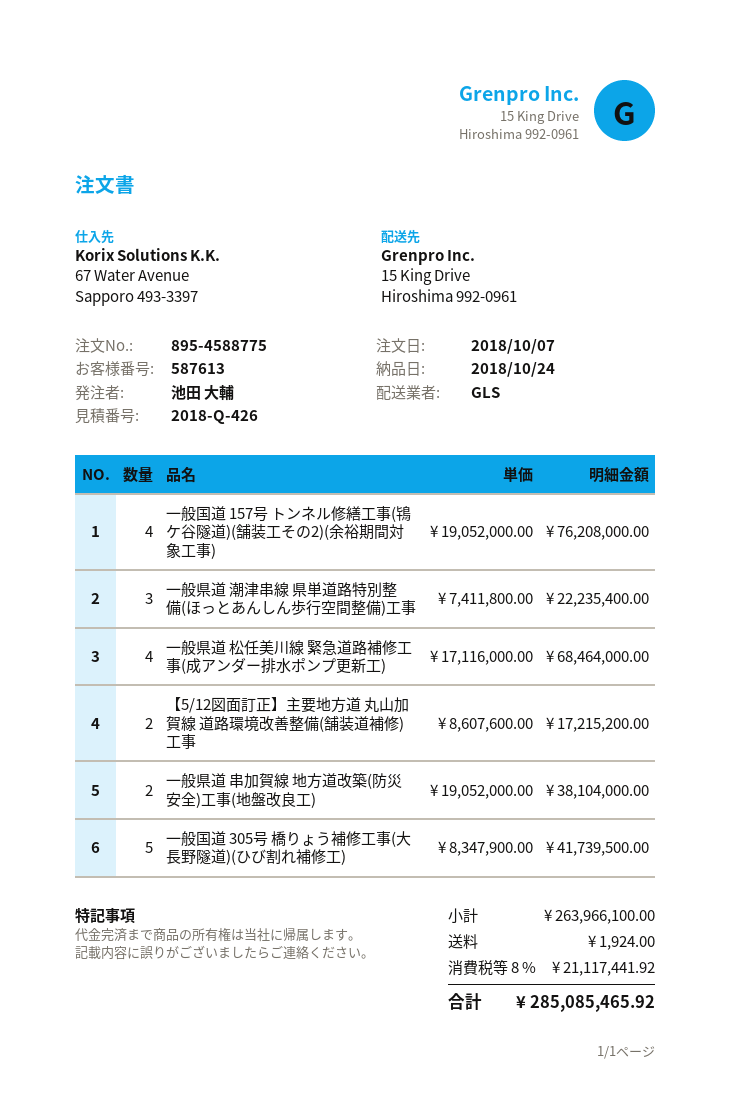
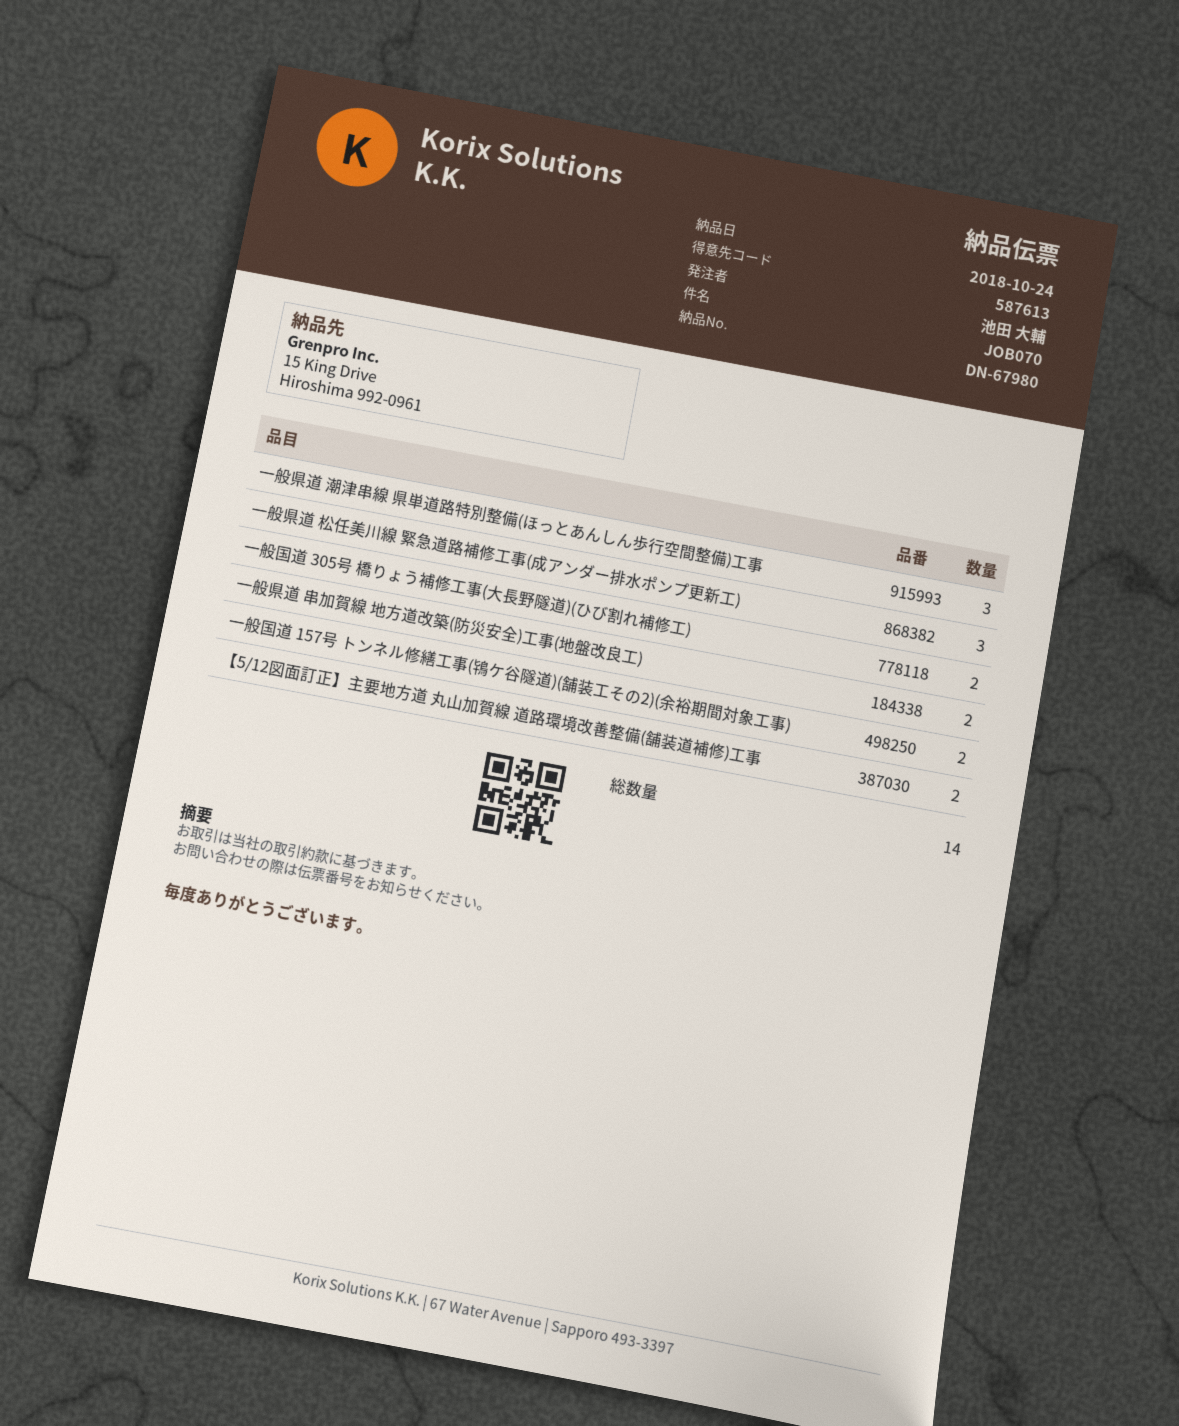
一般国道 157号 トンネル修繕工事(鴇ケ谷隧道)(舗装工その2)(余裕期間対象工事): 4 -> 2
一般県道 松任美川線 緊急道路補修工事(成アンダー排水ポンプ更新工): 4 -> 3
一般国道 305号 橋りょう補修工事(大長野隧道)(ひび割れ補修工): 5 -> 2

